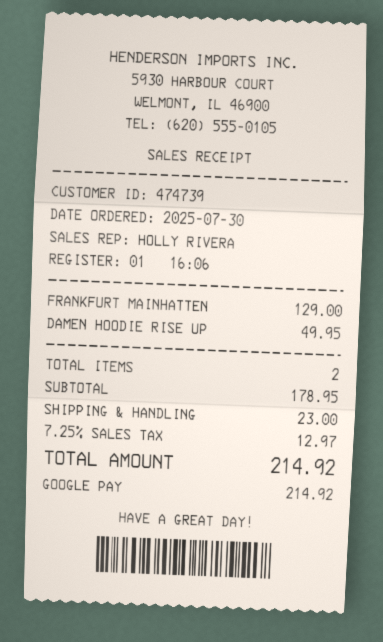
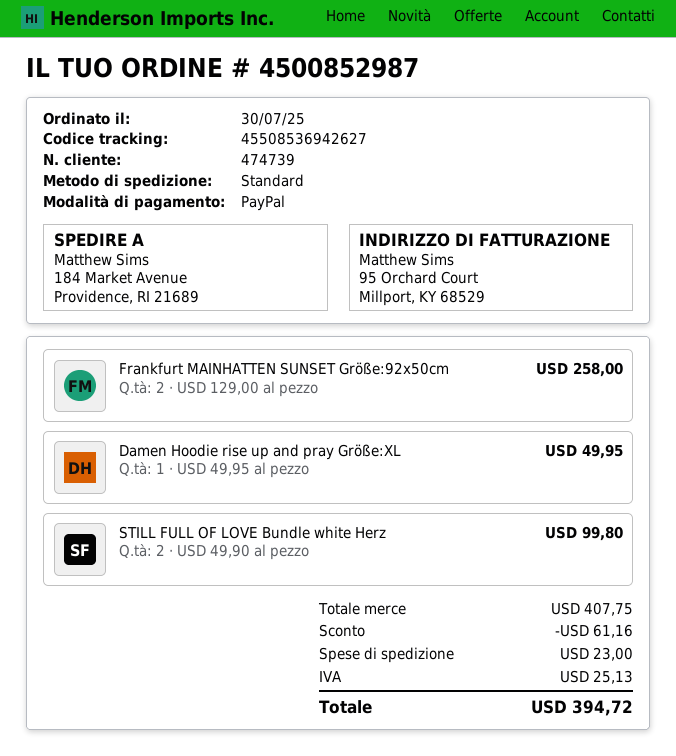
payment method: Google Pay -> PayPal
FRANKFURT MAINHATTEN: 1 x 129.00 = 129.00 -> 2 x 129.00 = 258.00
STILL FULL OF LOVE Bundle white Herz: none -> 2 x 49.90 = 99.80
subtotal: 178.95 -> 407.75
discount: none -> 61.16
tax: 12.97 -> 25.13
total: 214.92 -> 394.72

